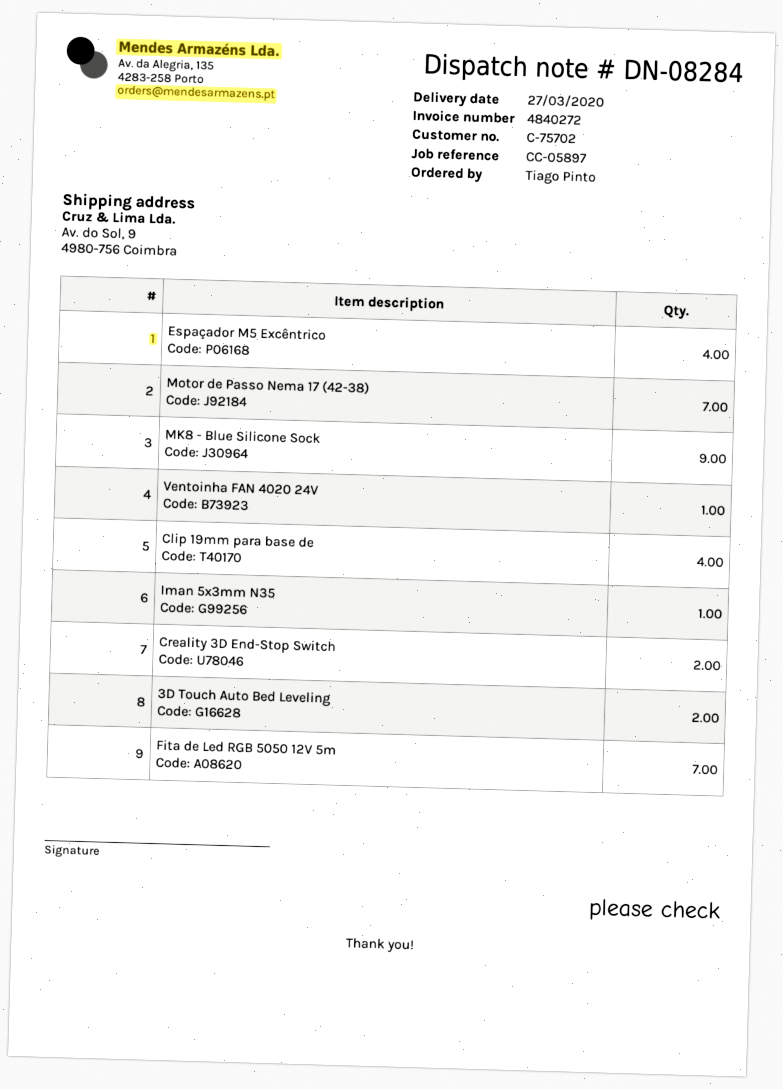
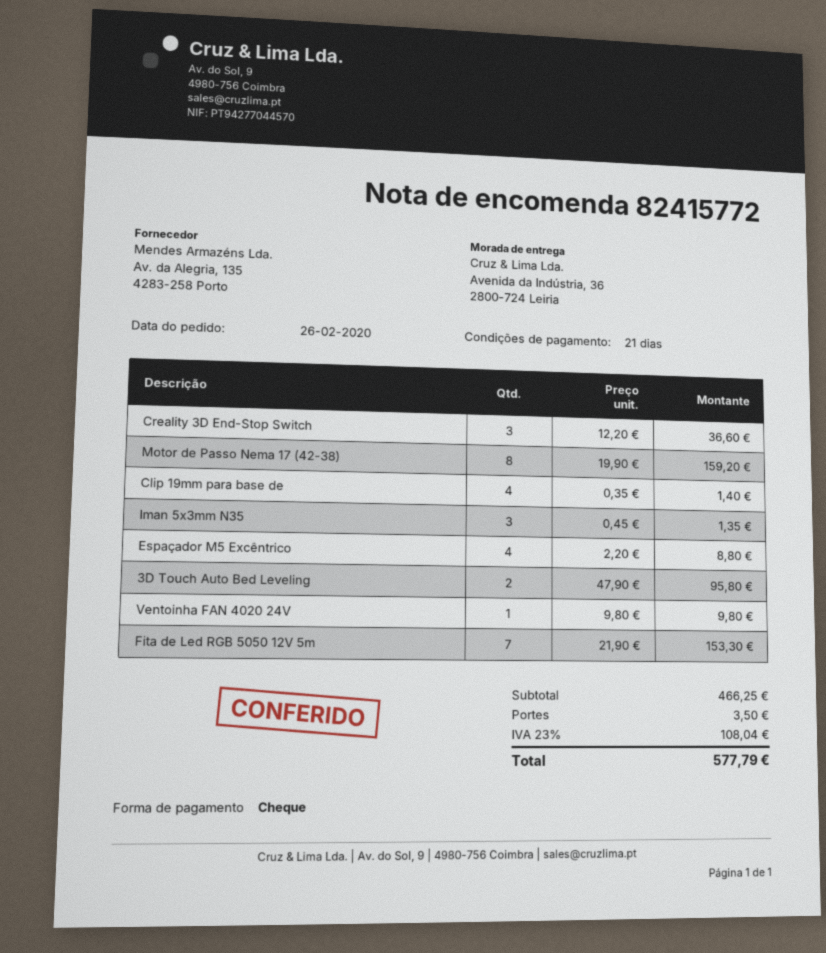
ship to: Av. do Sol, 9, 4980-756 Coimbra -> Avenida da Indústria, 36, 2800-724 Leiria
Motor de Passo Nema 17 (42-38): 7 -> 8
MK8 - Blue Silicone Sock: 9 -> none
Iman 5x3mm N35: 1 -> 3
Creality 3D End-Stop Switch: 2 -> 3

